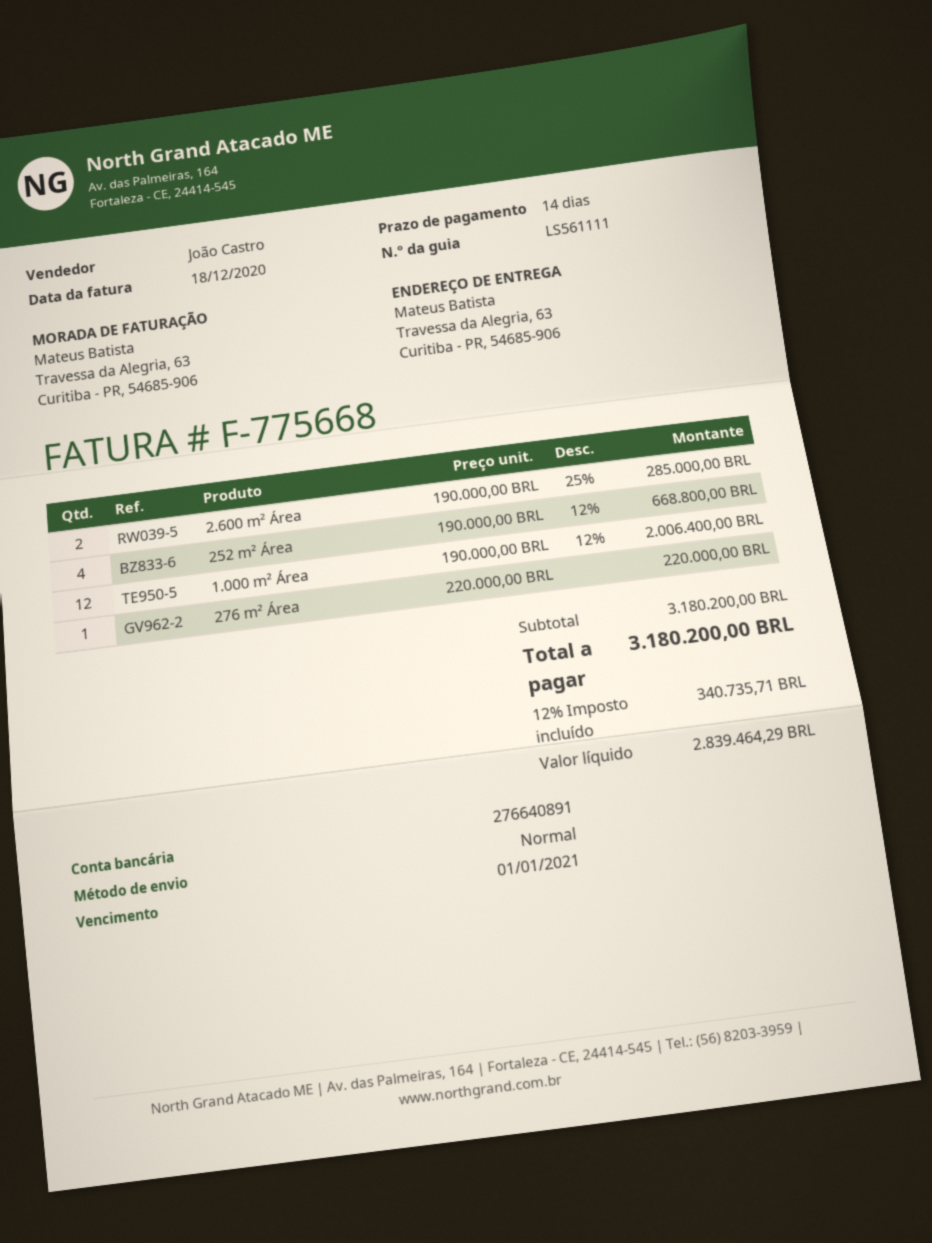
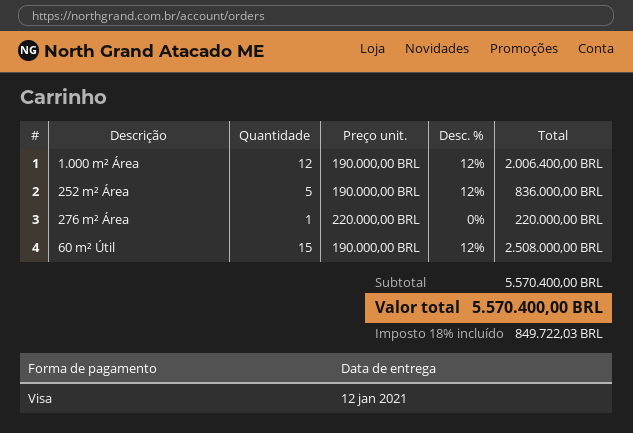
2.600 m² Área: 2 x 190000.00 - 25% = 285000.00 -> none
252 m² Área: 4 x 190000.00 - 12% = 668800.00 -> 5 x 190000.00 - 12% = 836000.00
60 m² Útil: none -> 15 x 190000.00 - 12% = 2508000.00
subtotal: 3180200.00 -> 5570400.00
tax: 12% = 340735.71 -> 18% = 849722.03
total: 3180200.00 -> 5570400.00

